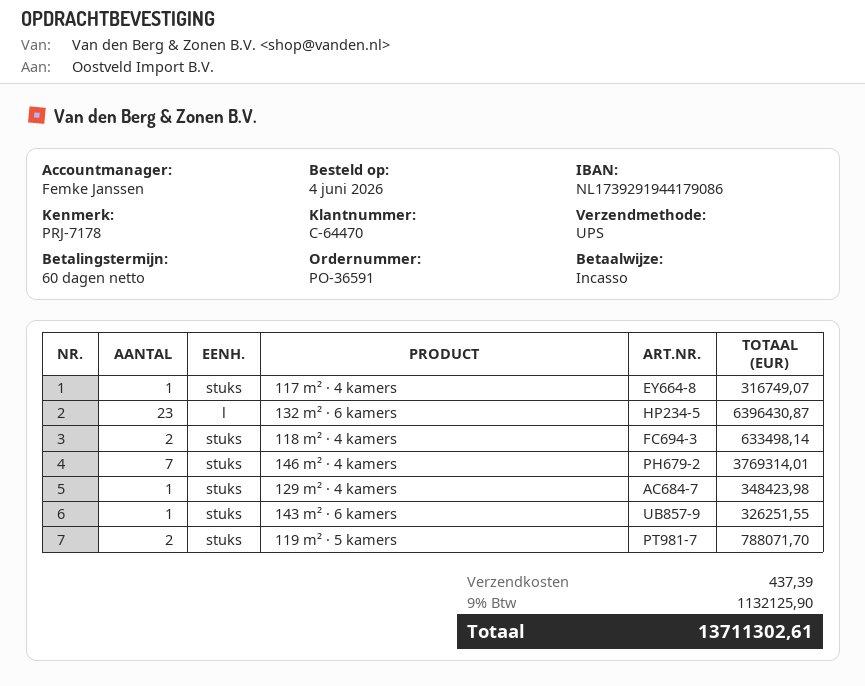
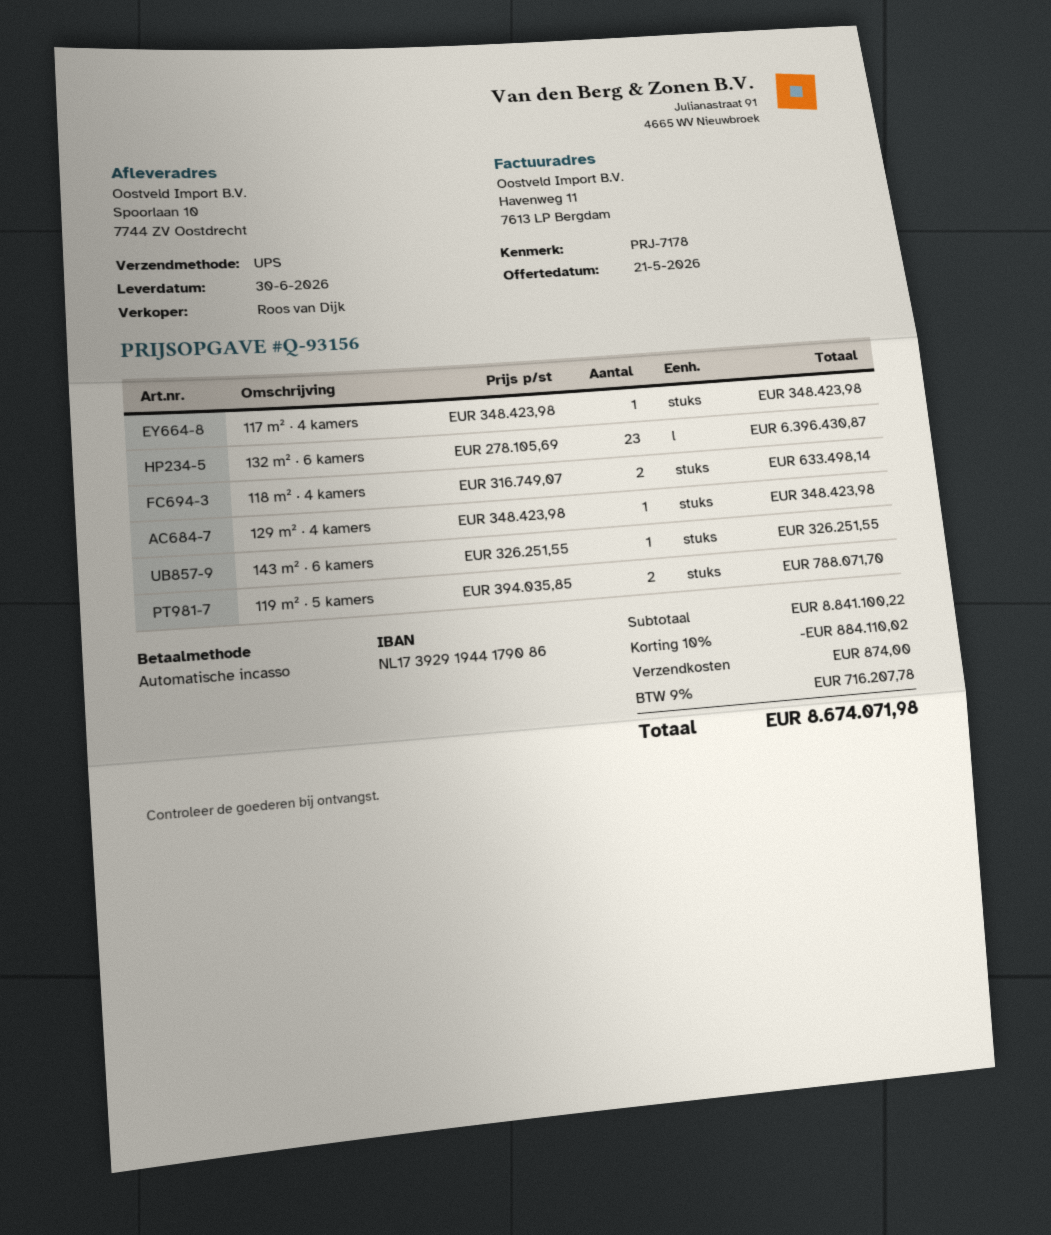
sales rep: Femke Janssen -> Roos van Dijk
117 m² · 4 kamers: 1 for 316749.07 -> 1 for 348423.98
146 m² · 4 kamers: 7 for 3769314.01 -> none
discount: none -> 10% = 884110.02
shipping: 437.39 -> 874.00
tax: 9% = 1132125.90 -> 9% = 716207.78
total: 13711302.61 -> 8674071.98

